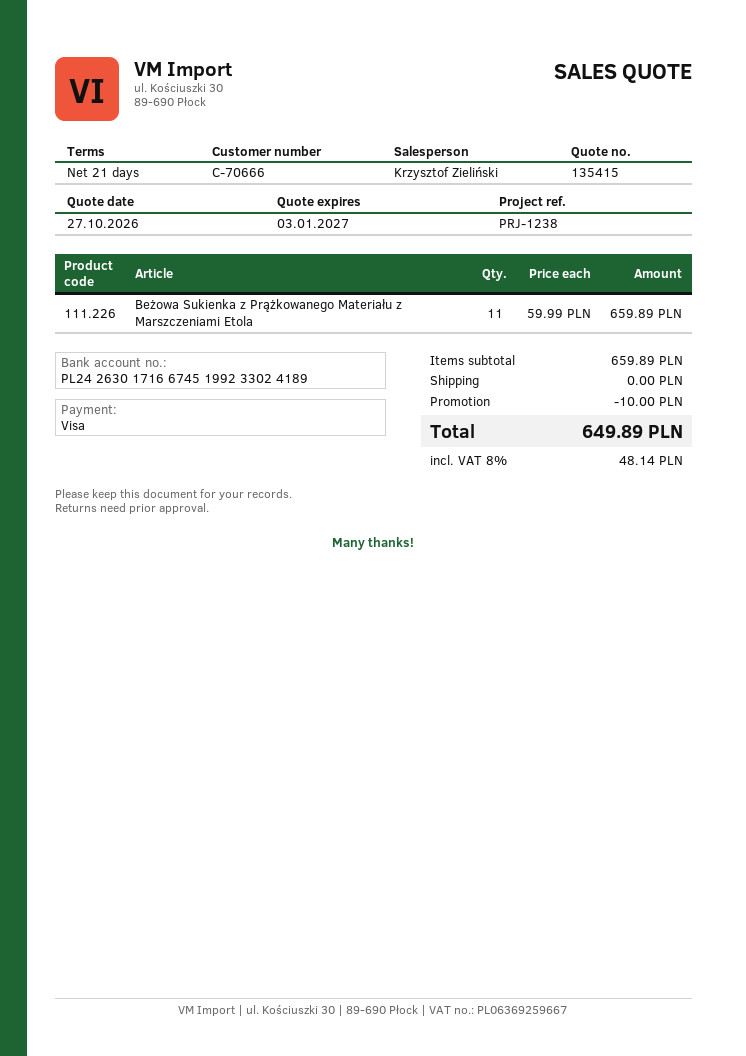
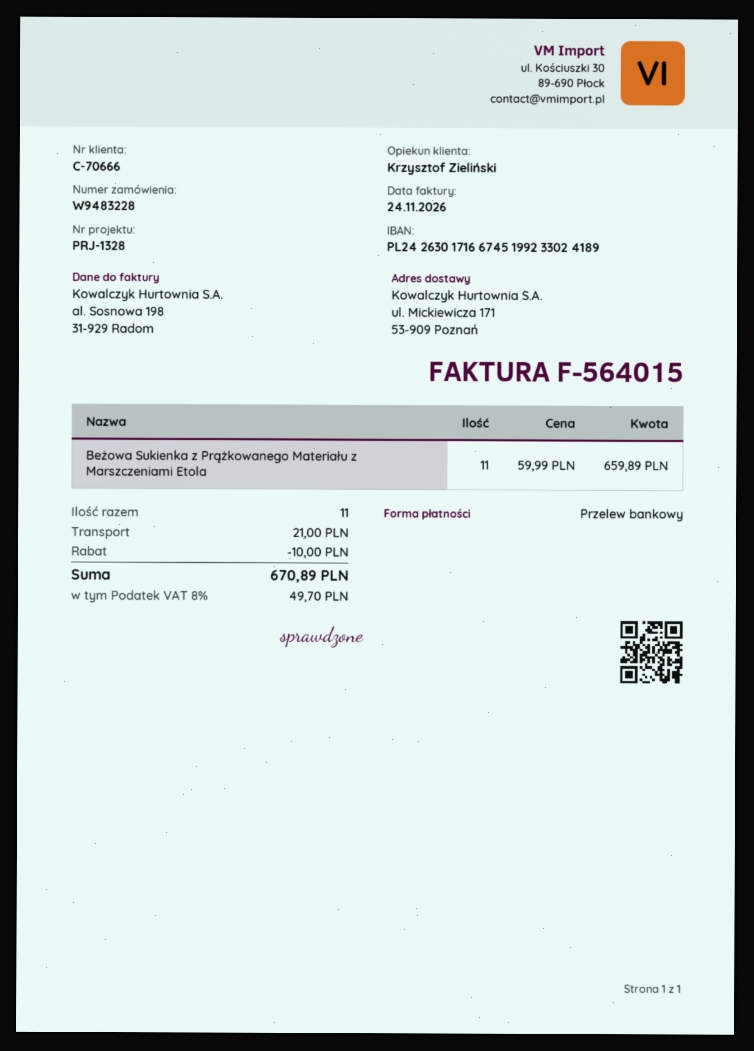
reference: PRJ-1238 -> PRJ-1328
payment method: Visa -> bank transfer
shipping: 0.00 -> 21.00
tax: 8% = 48.14 -> 8% = 49.70
total: 649.89 -> 670.89

